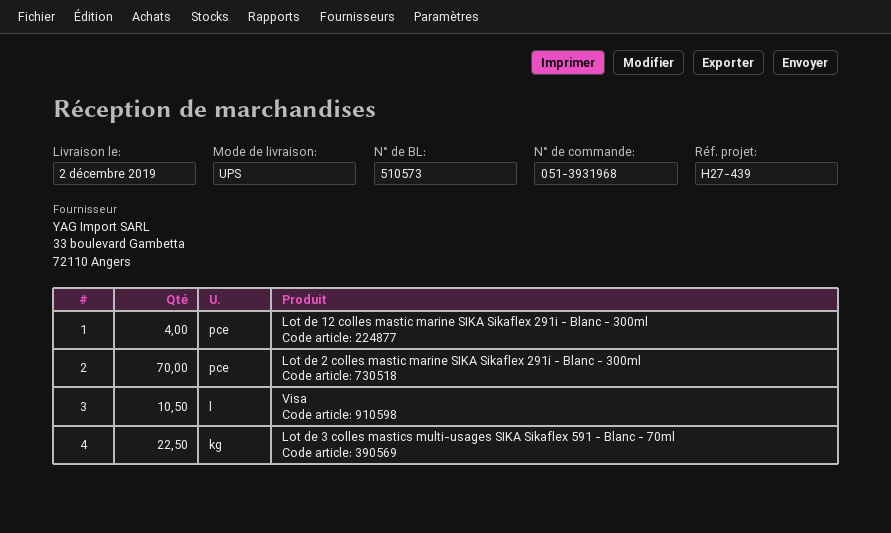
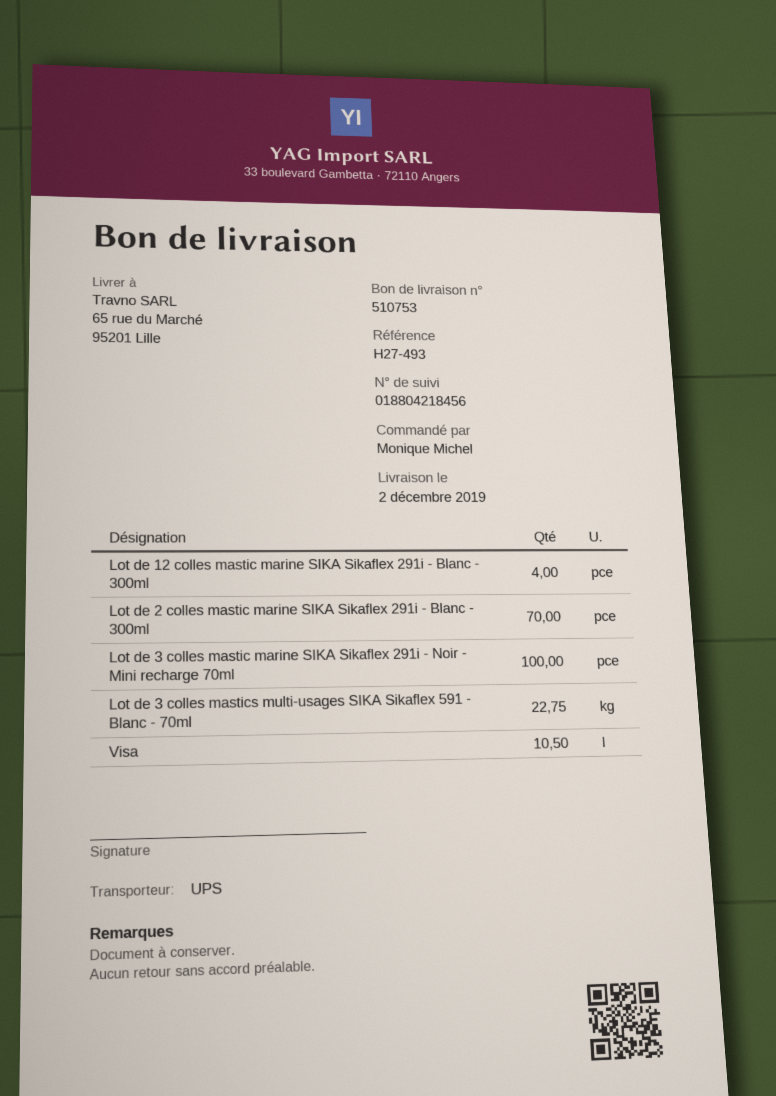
delivery note number: 510573 -> 510753
reference: H27-439 -> H27-493
Lot de 3 colles mastics multi-usages SIKA Sikaflex 591 - Blanc - 70ml: 22.5 -> 22.75
Lot de 3 colles mastic marine SIKA Sikaflex 291i - Noir - Mini recharge 70ml: none -> 100

